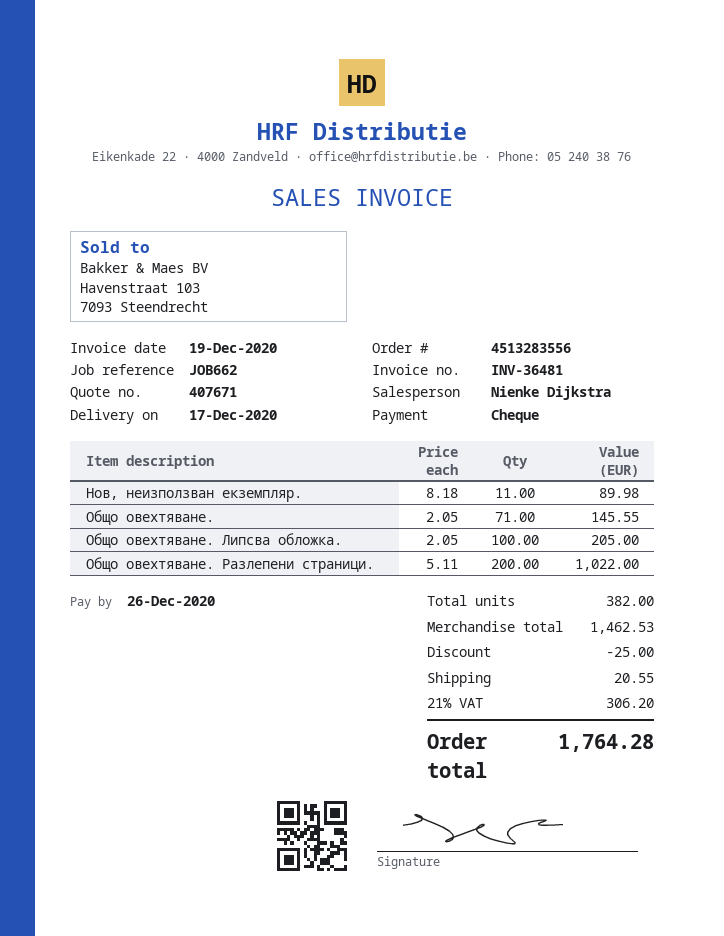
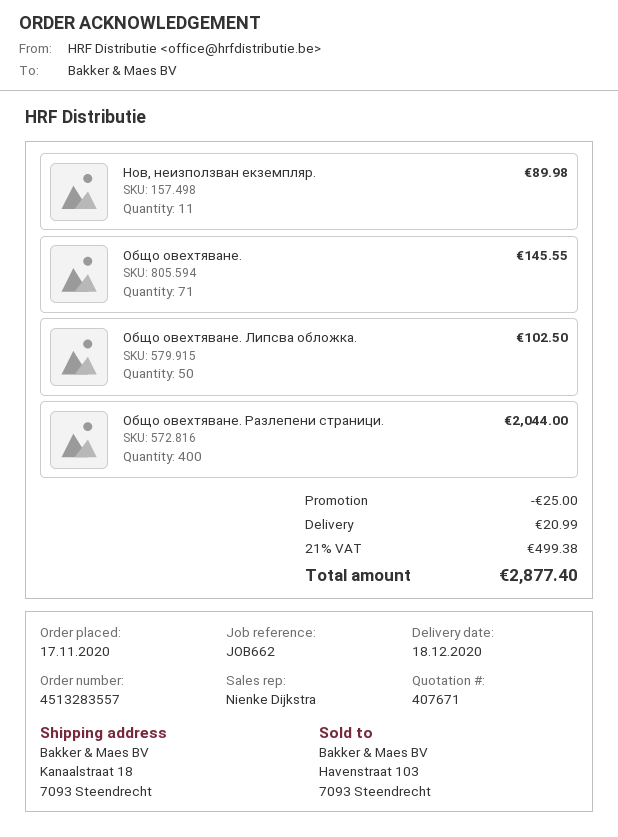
order number: 4513283556 -> 4513283557
delivery date: 2020-12-17 -> 2020-12-18
Общо овехтяване. Липсва обложка.: 100 for 205.00 -> 50 for 102.50
Общо овехтяване. Разлепени страници.: 200 for 1022.00 -> 400 for 2044.00
shipping: 20.55 -> 20.99
tax: 21% = 306.20 -> 21% = 499.38
total: 1764.28 -> 2877.40

